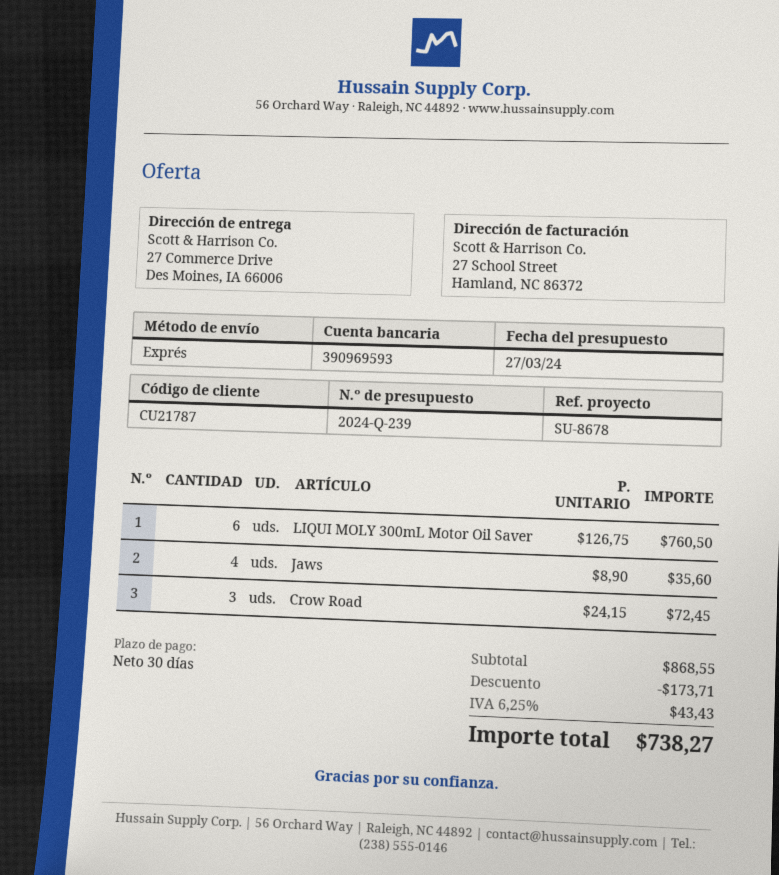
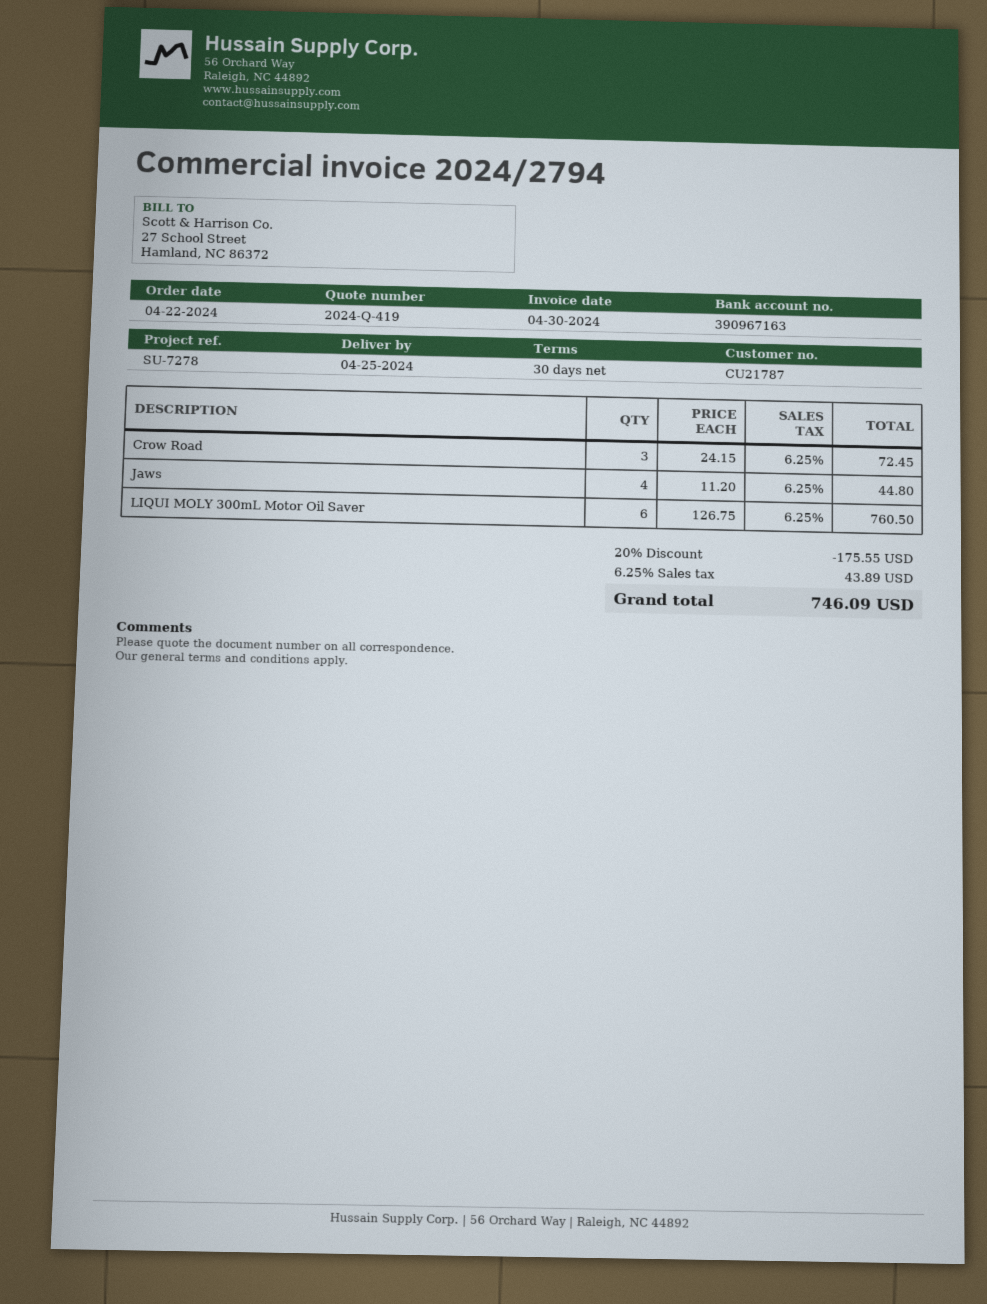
quote number: 2024-Q-239 -> 2024-Q-419
reference: SU-8678 -> SU-7278
bank account: 390969593 -> 390967163
Jaws: 4 x 8.90 = 35.60 -> 4 x 11.20 = 44.80
discount: 173.71 -> 175.55
tax: 6.25% = 43.43 -> 6.25% = 43.89
total: 738.27 -> 746.09

